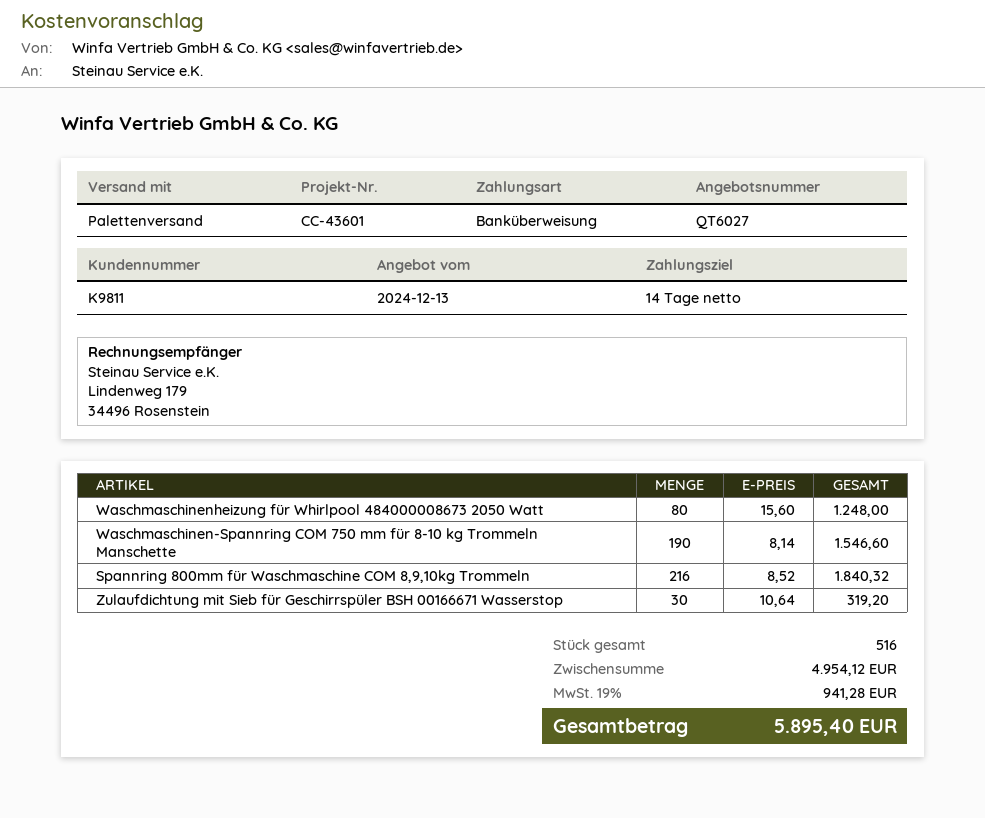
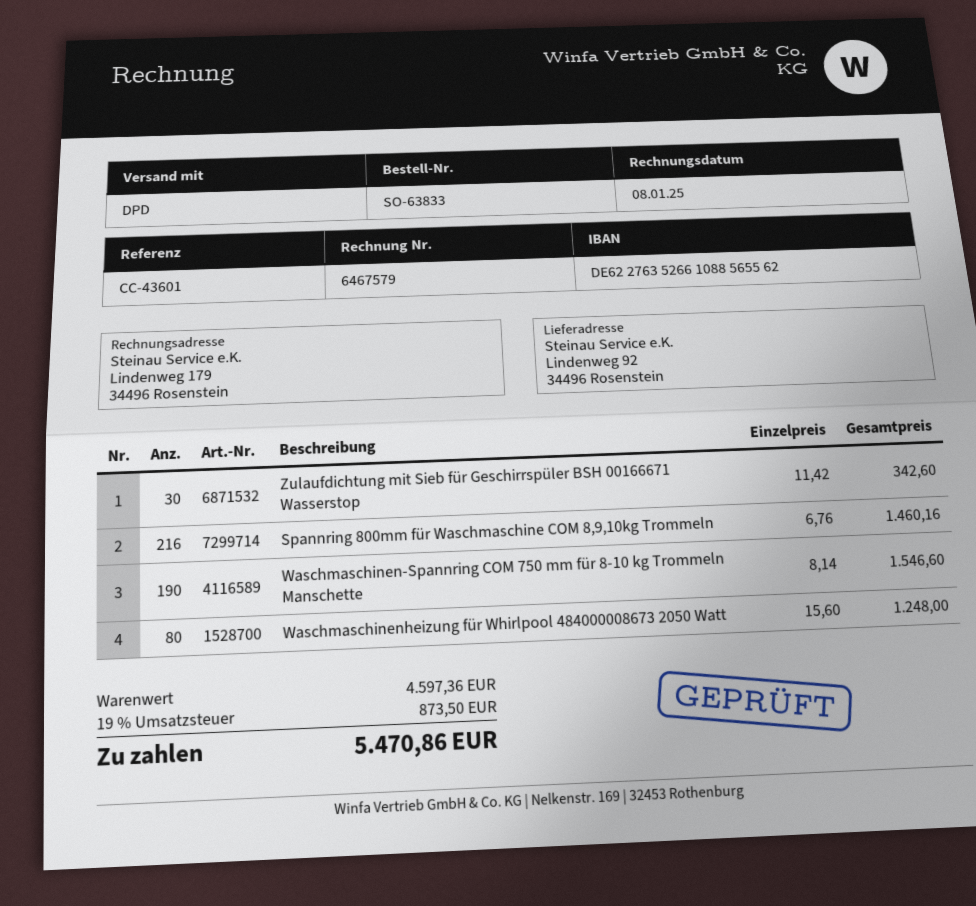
shipping method: pallet freight -> DPD
Spannring 800mm für Waschmaschine COM 8,9,10kg Trommeln: 216 x 8.52 = 1840.32 -> 216 x 6.76 = 1460.16
Zulaufdichtung mit Sieb für Geschirrspüler BSH 00166671 Wasserstop: 30 x 10.64 = 319.20 -> 30 x 11.42 = 342.60
subtotal: 4954.12 -> 4597.36
tax: 19% = 941.28 -> 19% = 873.50
total: 5895.40 -> 5470.86

